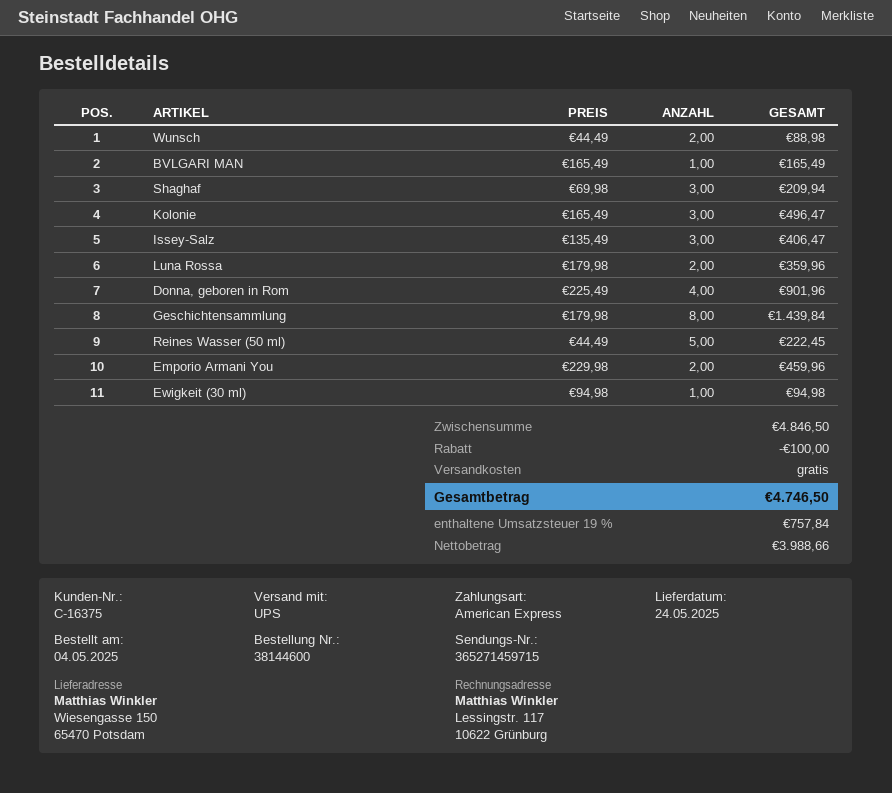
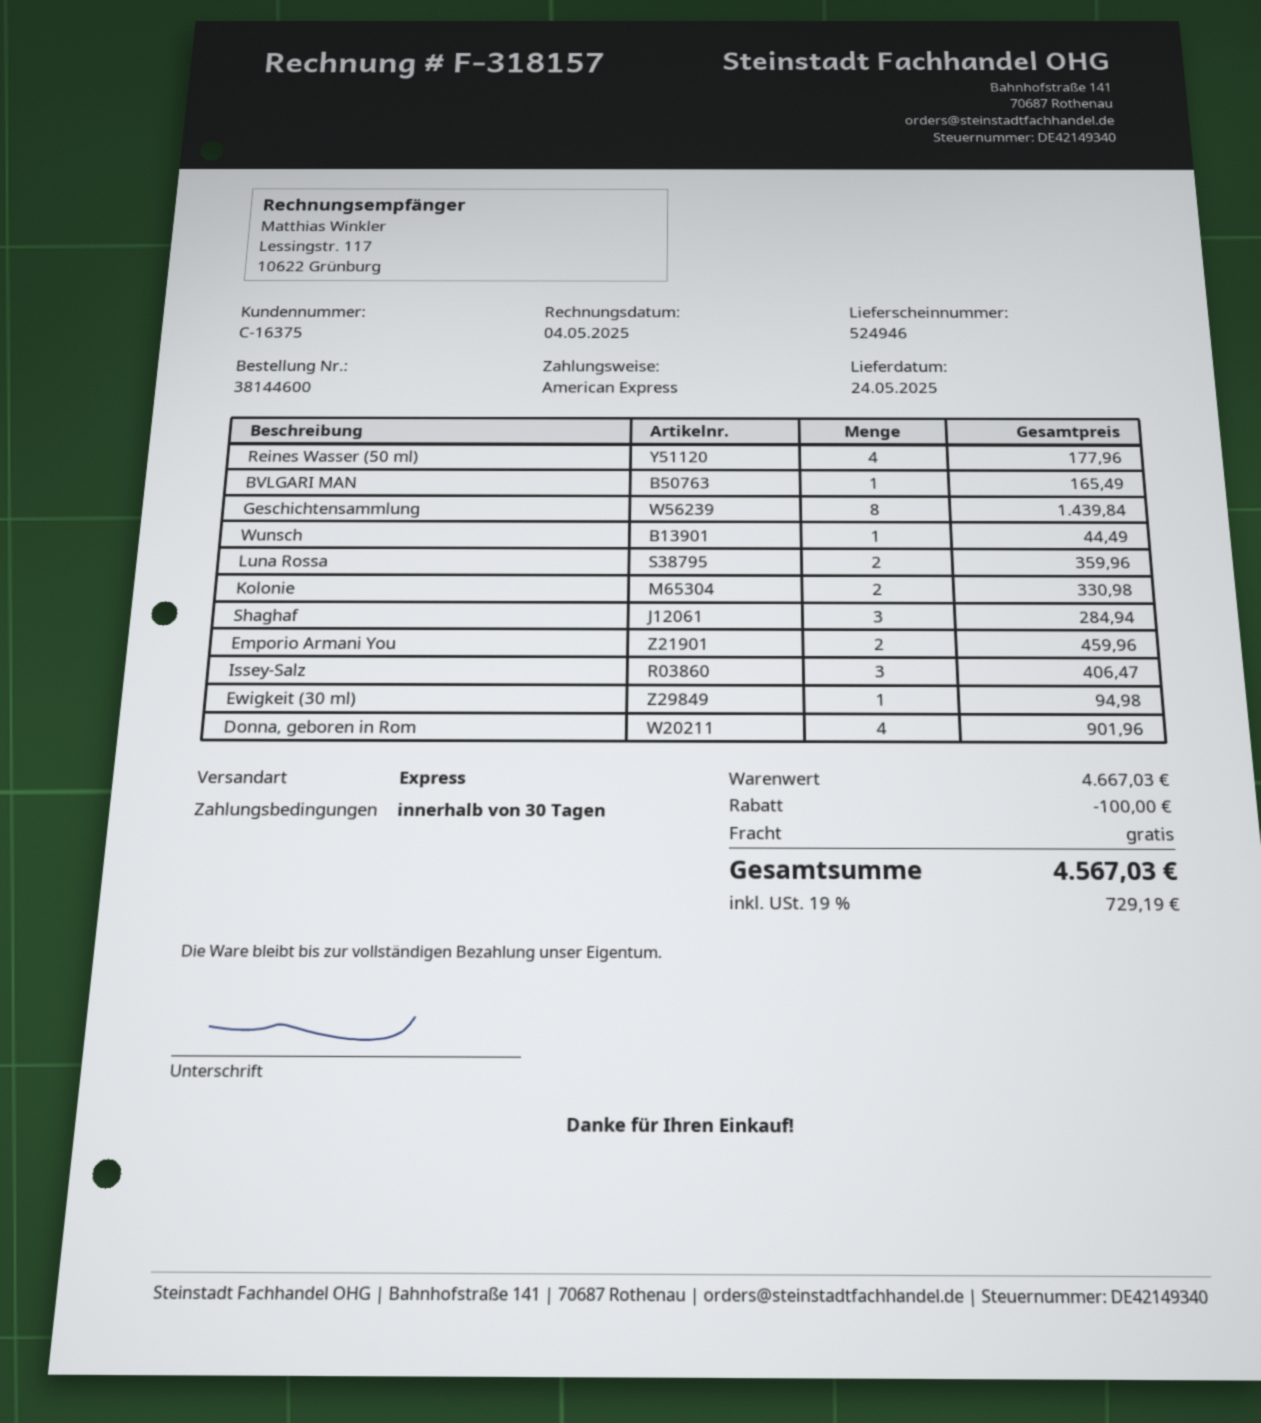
shipping method: UPS -> express
Wunsch: 2 for 88.98 -> 1 for 44.49
Shaghaf: 3 for 209.94 -> 3 for 284.94
Kolonie: 3 for 496.47 -> 2 for 330.98
Reines Wasser (50 ml): 5 for 222.45 -> 4 for 177.96
subtotal: 4846.50 -> 4667.03
tax: 19% = 757.84 -> 19% = 729.19
total: 4746.50 -> 4567.03

